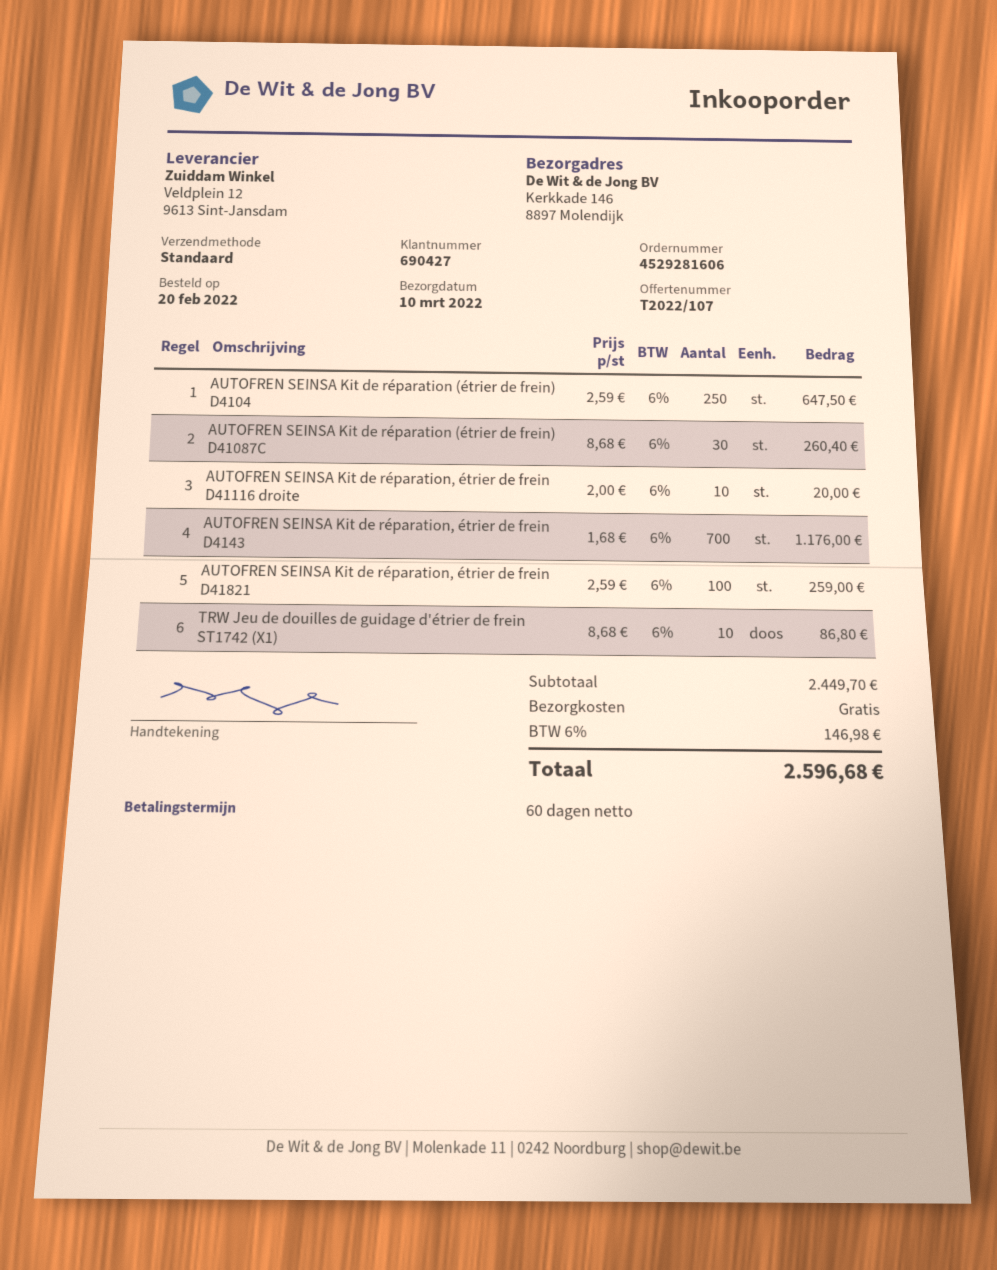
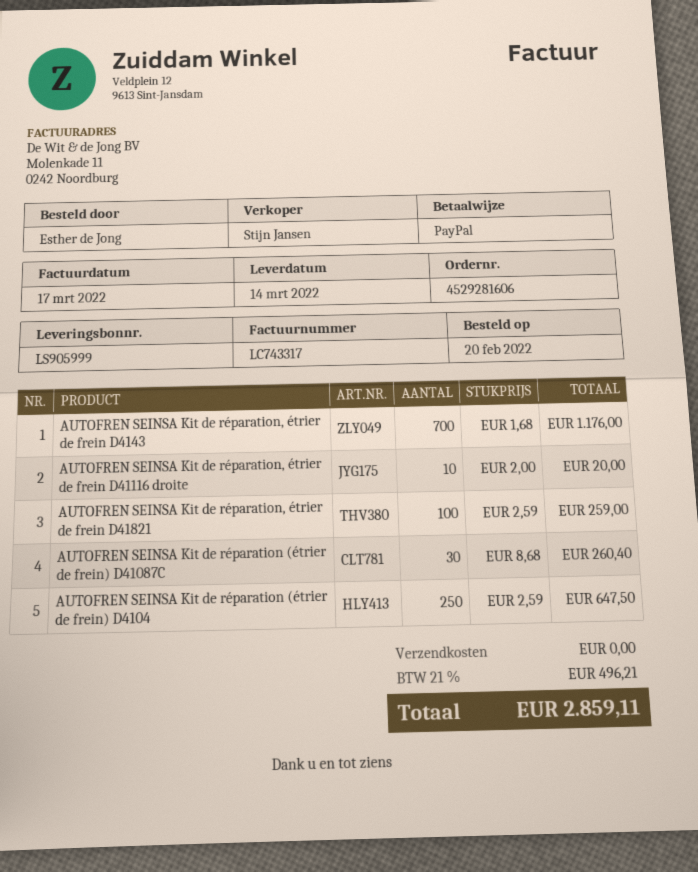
delivery date: 2022-03-10 -> 2022-03-14
TRW Jeu de douilles de guidage d'étrier de frein ST1742 (X1): 10 x 8.68 = 86.80 -> none
tax: 6% = 146.98 -> 21% = 496.21
total: 2596.68 -> 2859.11

